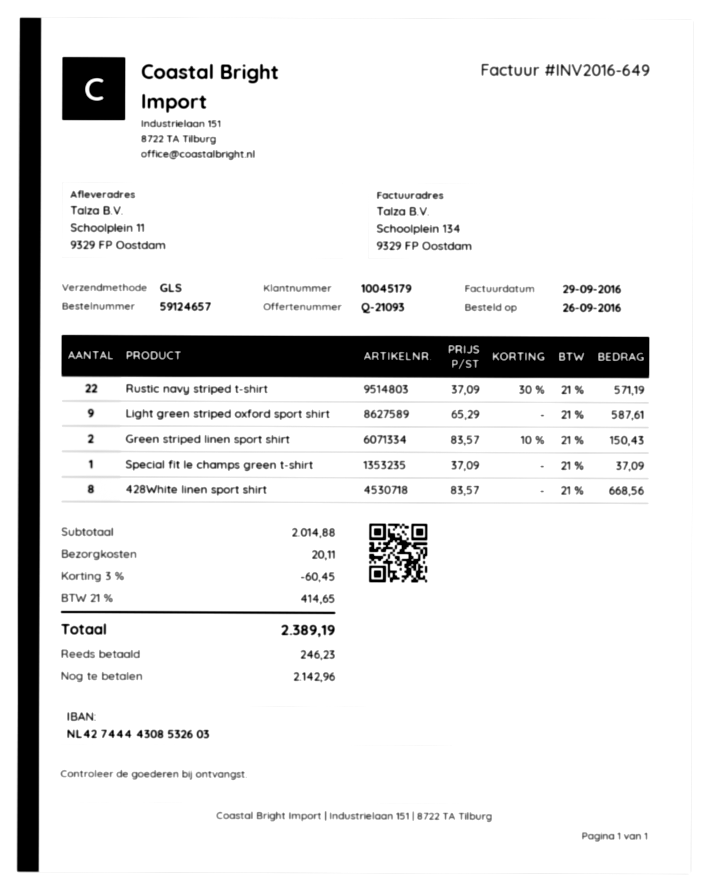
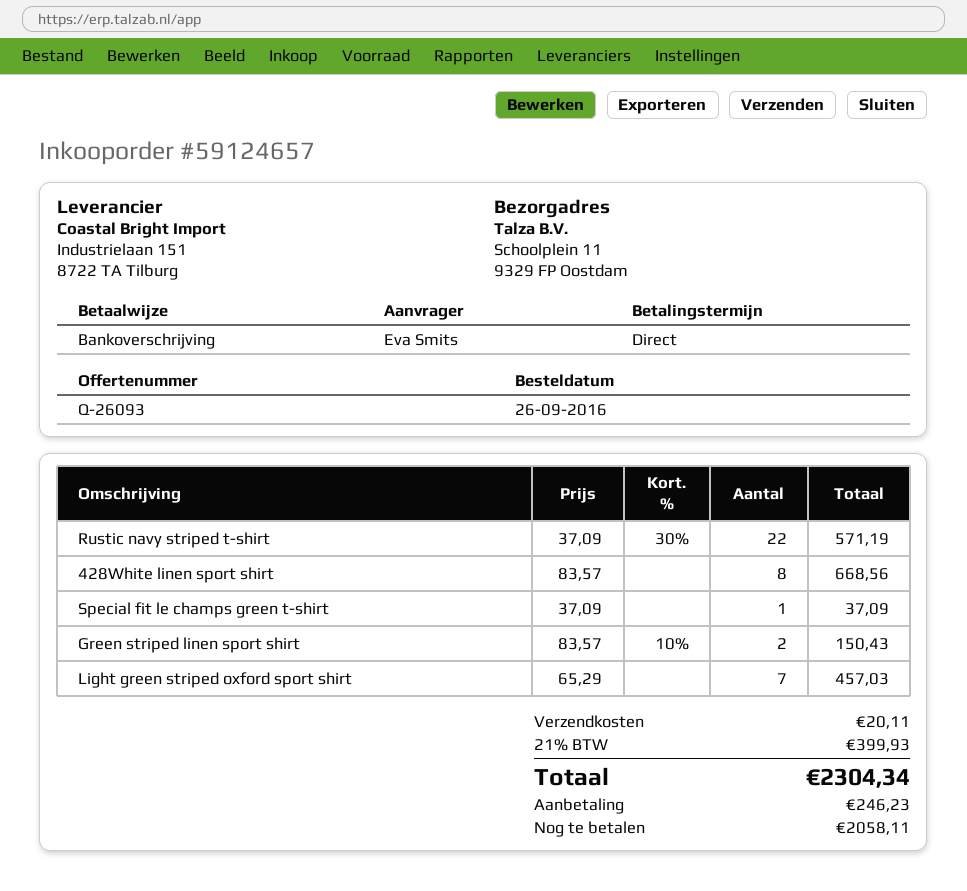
quote number: Q-21093 -> Q-26093
Light green striped oxford sport shirt: 9 x 65.29 = 587.61 -> 7 x 65.29 = 457.03
discount: 3% = 60.45 -> none
tax: 21% = 414.65 -> 21% = 399.93
total: 2389.19 -> 2304.34
balance: 2142.96 -> 2058.11

